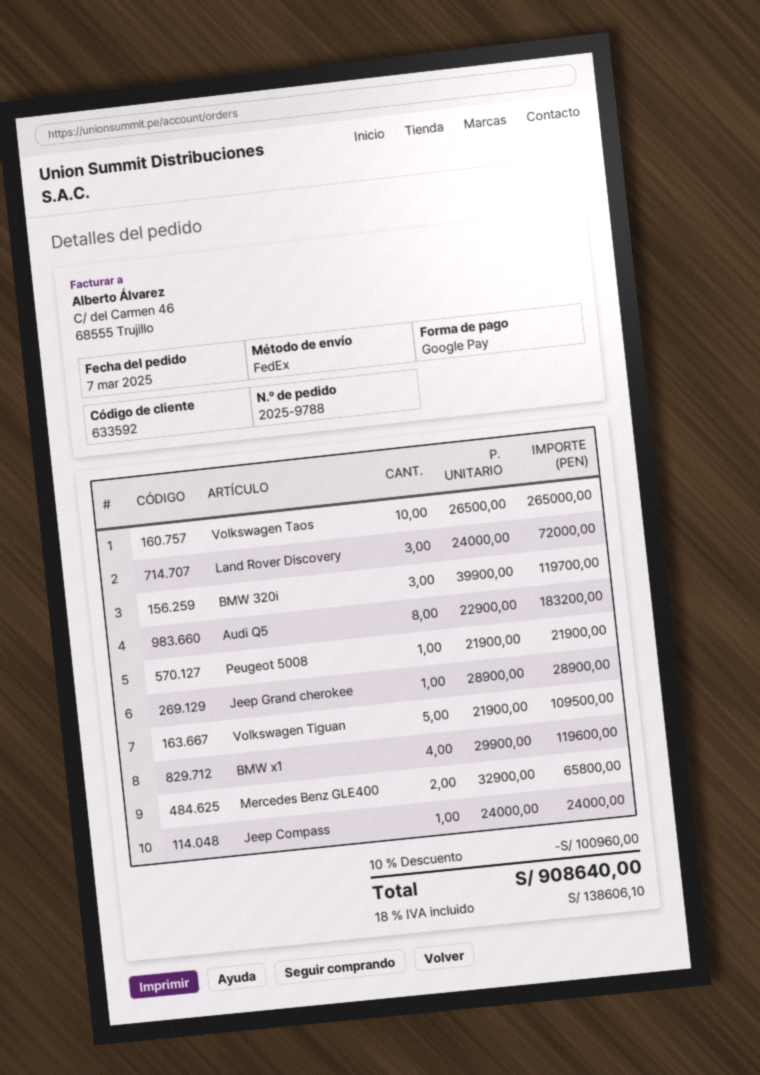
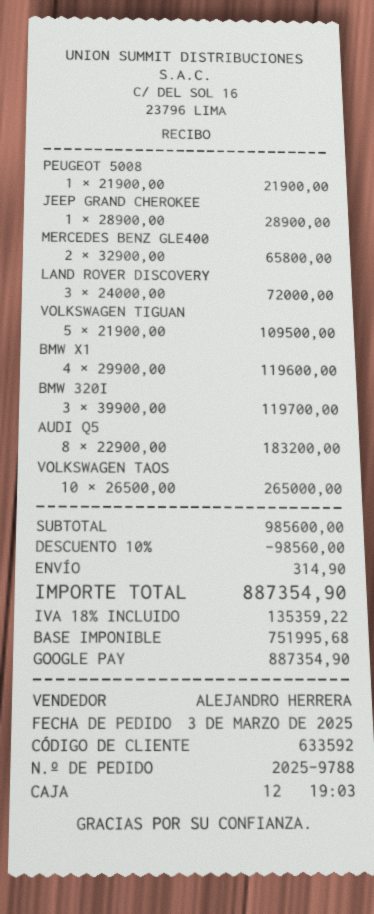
order date: 2025-03-07 -> 2025-03-03
Jeep Compass: 1 x 24000.00 = 24000.00 -> none
discount: 10% = 100960.00 -> 10% = 98560.00
shipping: none -> 314.90
tax: 18% = 138606.10 -> 18% = 135359.22
total: 908640.00 -> 887354.90

